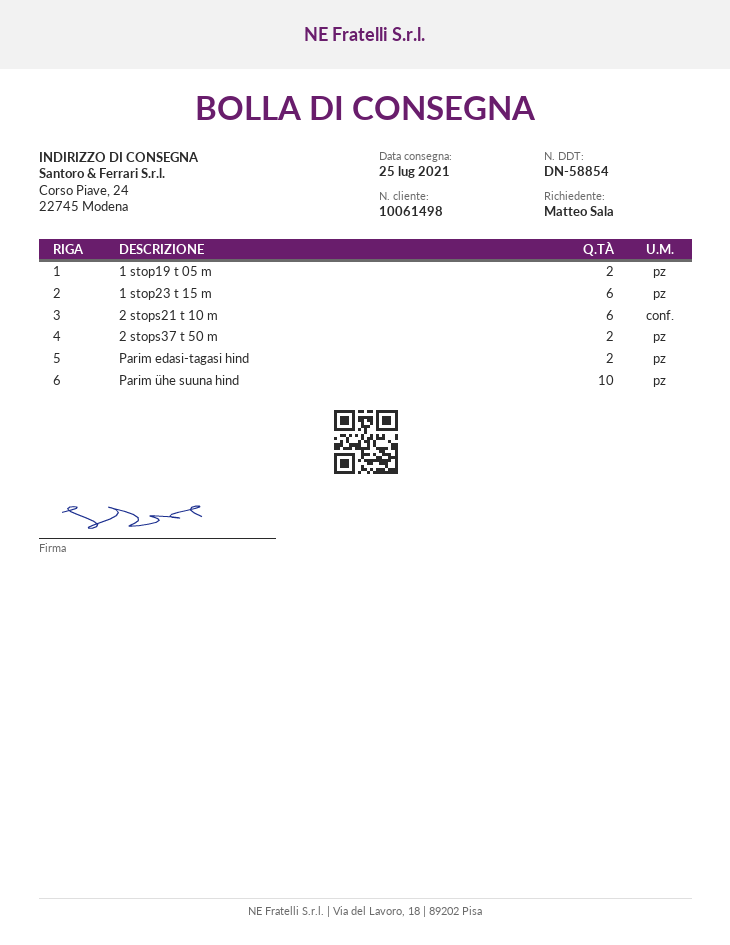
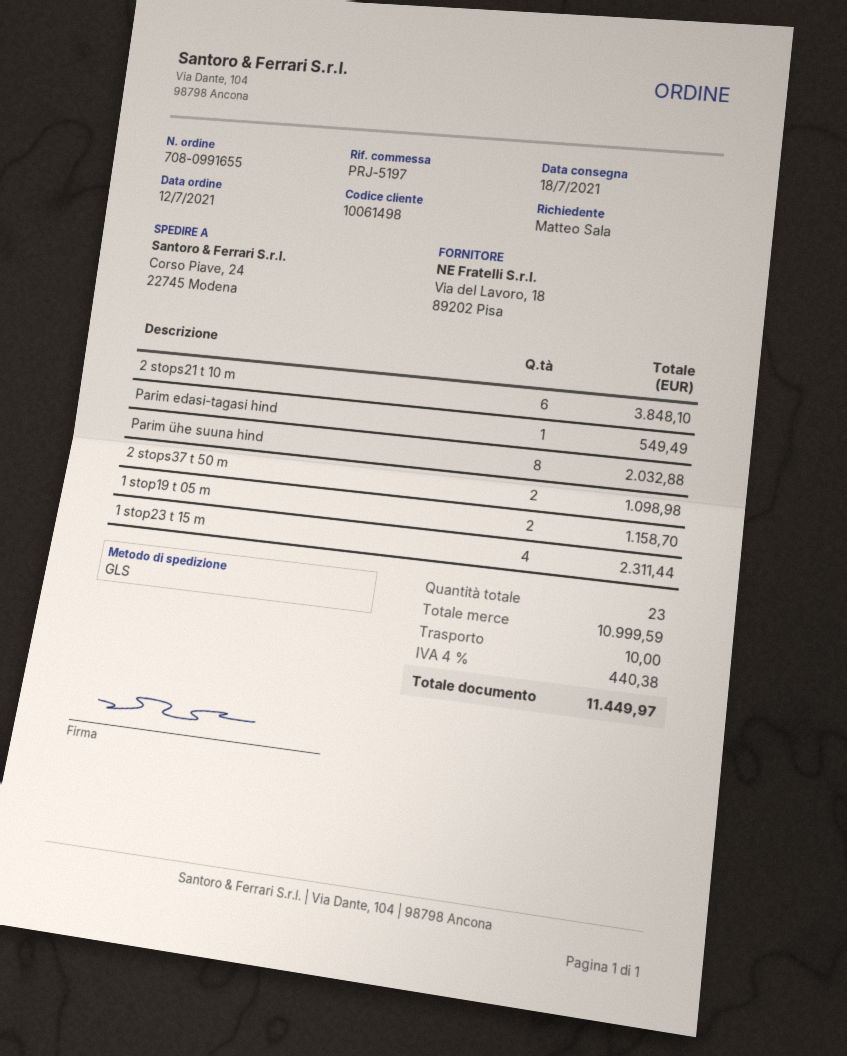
delivery date: 2021-07-25 -> 2021-07-18
1 stop23 t 15 m: 6 -> 4
Parim edasi-tagasi hind: 2 -> 1
Parim ühe suuna hind: 10 -> 8

